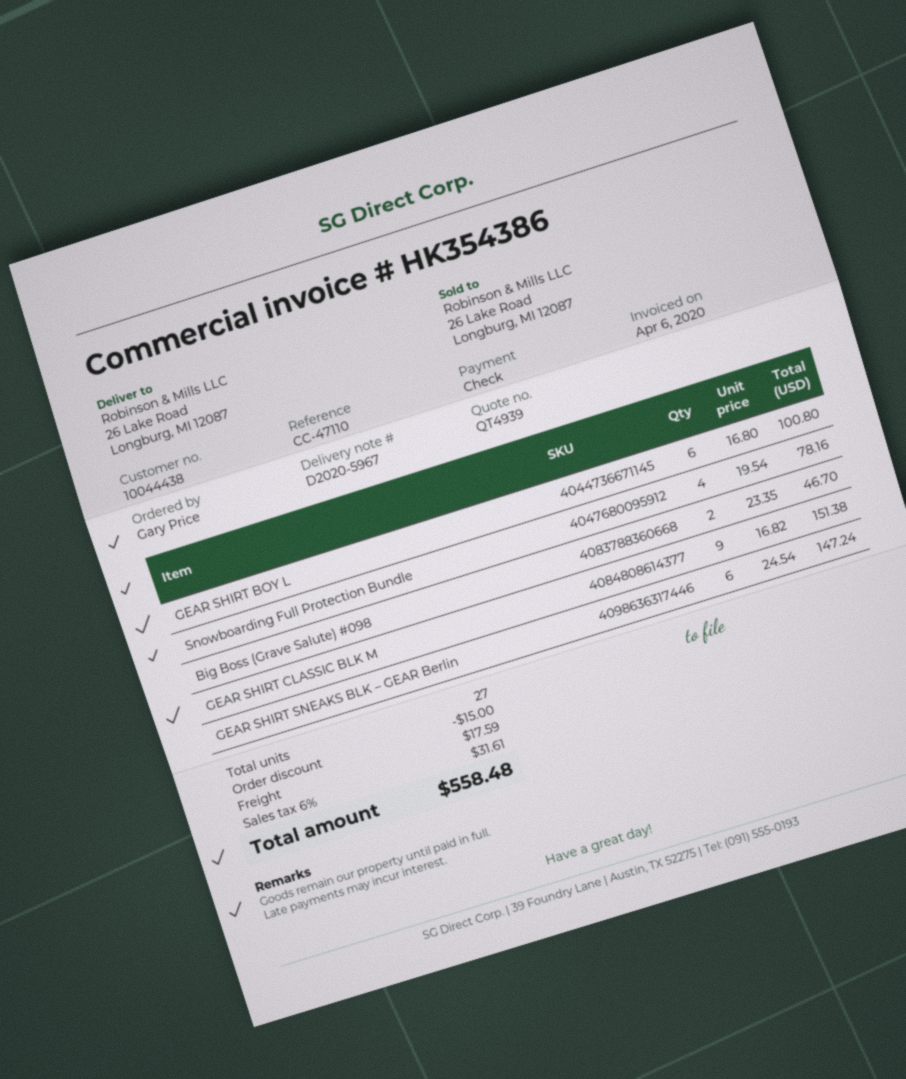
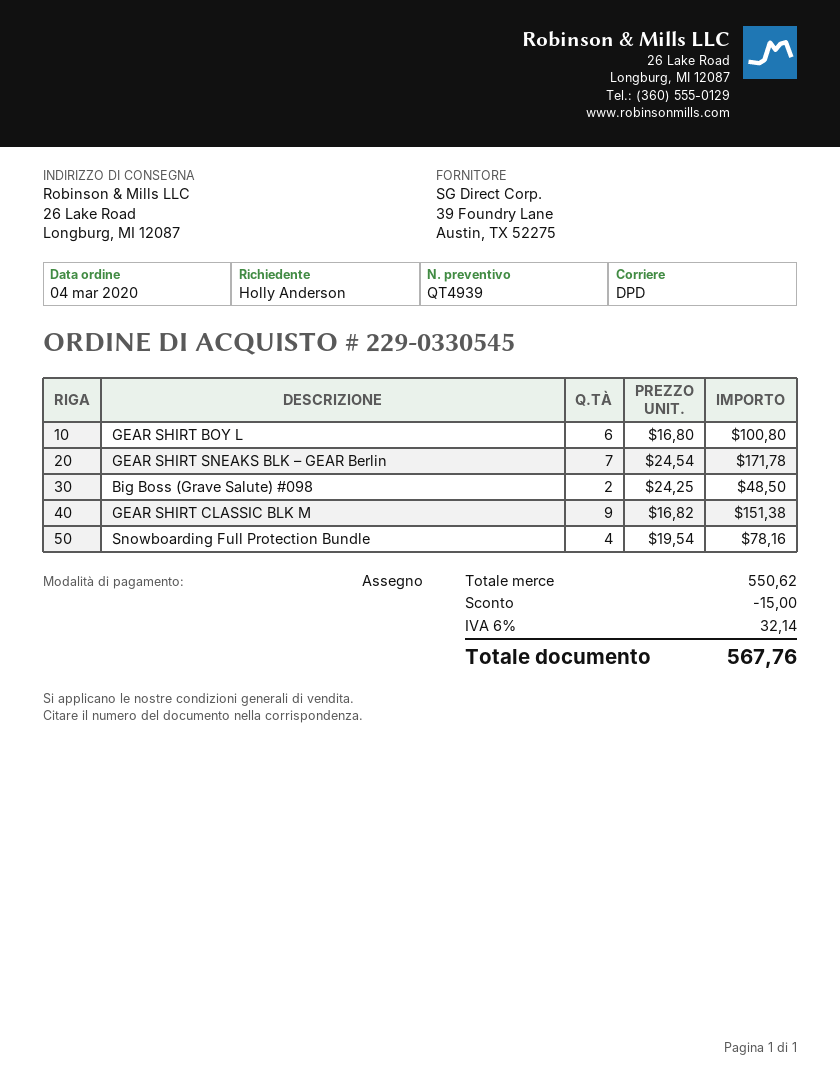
ordered by: Gary Price -> Holly Anderson
Big Boss (Grave Salute) #098: 2 x 23.35 = 46.70 -> 2 x 24.25 = 48.50
GEAR SHIRT SNEAKS BLK – GEAR Berlin: 6 x 24.54 = 147.24 -> 7 x 24.54 = 171.78
shipping: 17.59 -> none
tax: 6% = 31.61 -> 6% = 32.14
total: 558.48 -> 567.76

